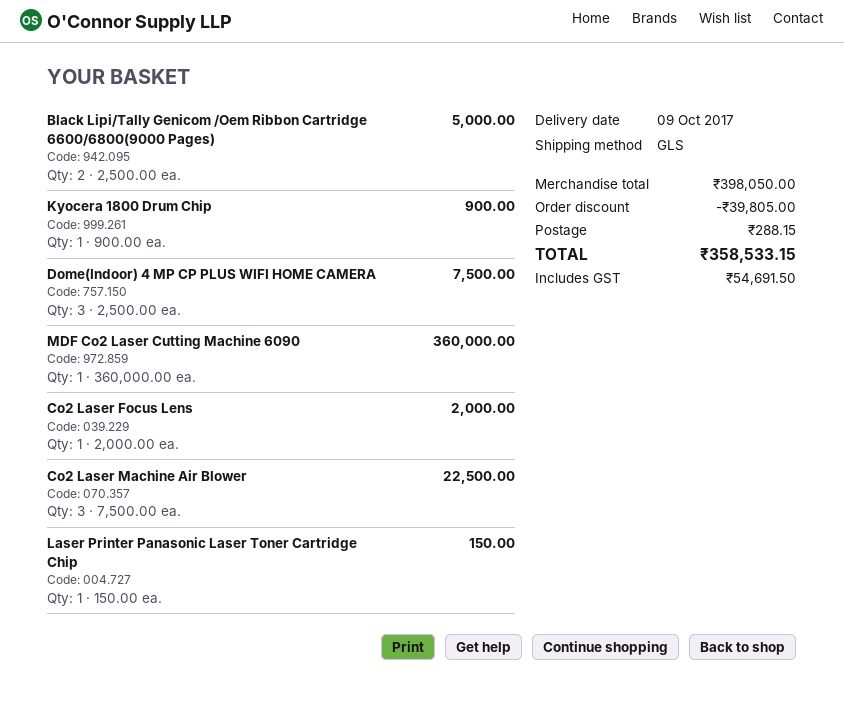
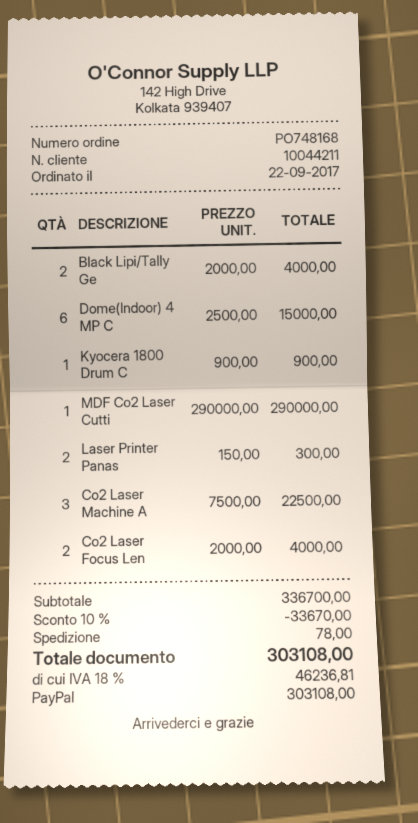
Black Lipi/Tally Genicom /Oem Ribbon Cartridge 6600/6800(9000 Pages): 2 x 2500.00 = 5000.00 -> 2 x 2000.00 = 4000.00
Dome(Indoor) 4 MP CP PLUS WIFI HOME CAMERA: 3 x 2500.00 = 7500.00 -> 6 x 2500.00 = 15000.00
MDF Co2 Laser Cutting Machine 6090: 1 x 360000.00 = 360000.00 -> 1 x 290000.00 = 290000.00
Co2 Laser Focus Lens: 1 x 2000.00 = 2000.00 -> 2 x 2000.00 = 4000.00
Laser Printer Panasonic Laser Toner Cartridge Chip: 1 x 150.00 = 150.00 -> 2 x 150.00 = 300.00
subtotal: 398050.00 -> 336700.00
discount: 39805.00 -> 33670.00
shipping: 288.15 -> 78.00
tax: 54691.50 -> 46236.81
total: 358533.15 -> 303108.00

